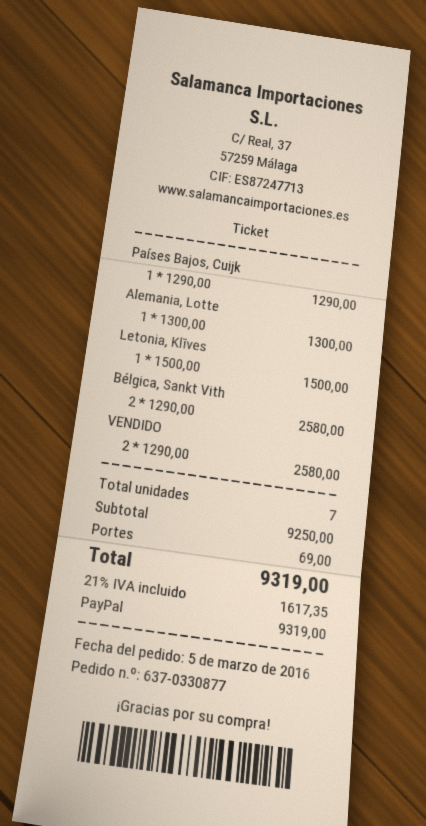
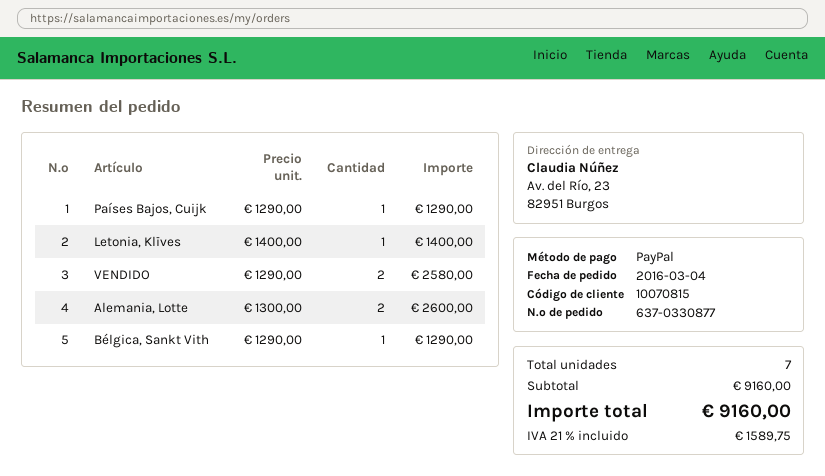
order date: 2016-03-05 -> 2016-03-04
Alemania, Lotte: 1 x 1300.00 = 1300.00 -> 2 x 1300.00 = 2600.00
Letonia, Klīves: 1 x 1500.00 = 1500.00 -> 1 x 1400.00 = 1400.00
Bélgica, Sankt Vith: 2 x 1290.00 = 2580.00 -> 1 x 1290.00 = 1290.00
subtotal: 9250.00 -> 9160.00
shipping: 69.00 -> none
tax: 21% = 1617.35 -> 21% = 1589.75
total: 9319.00 -> 9160.00

